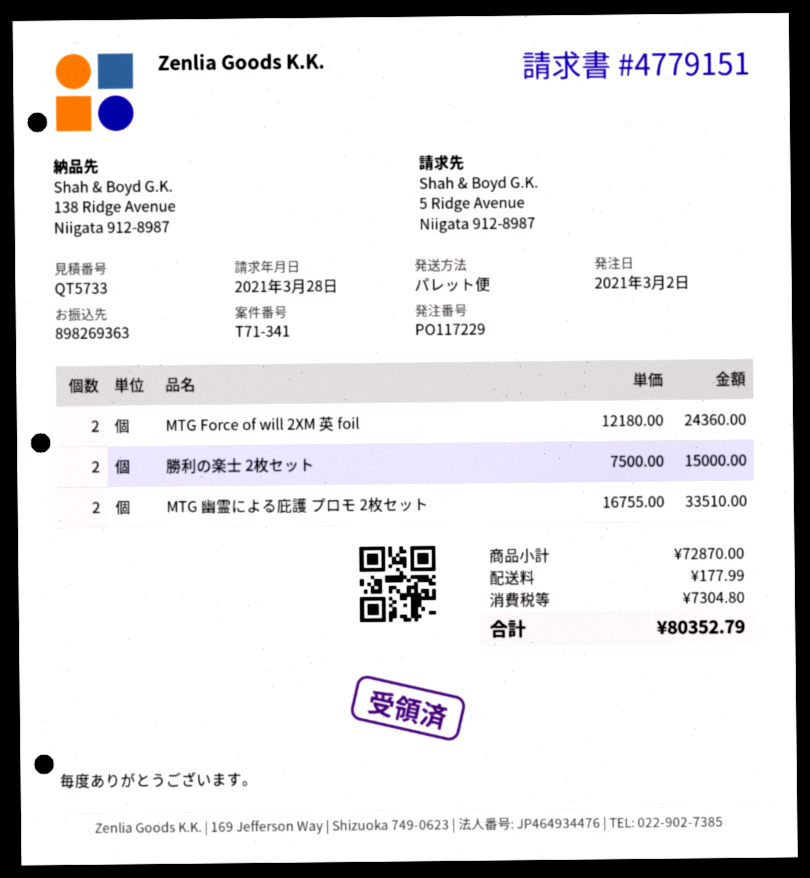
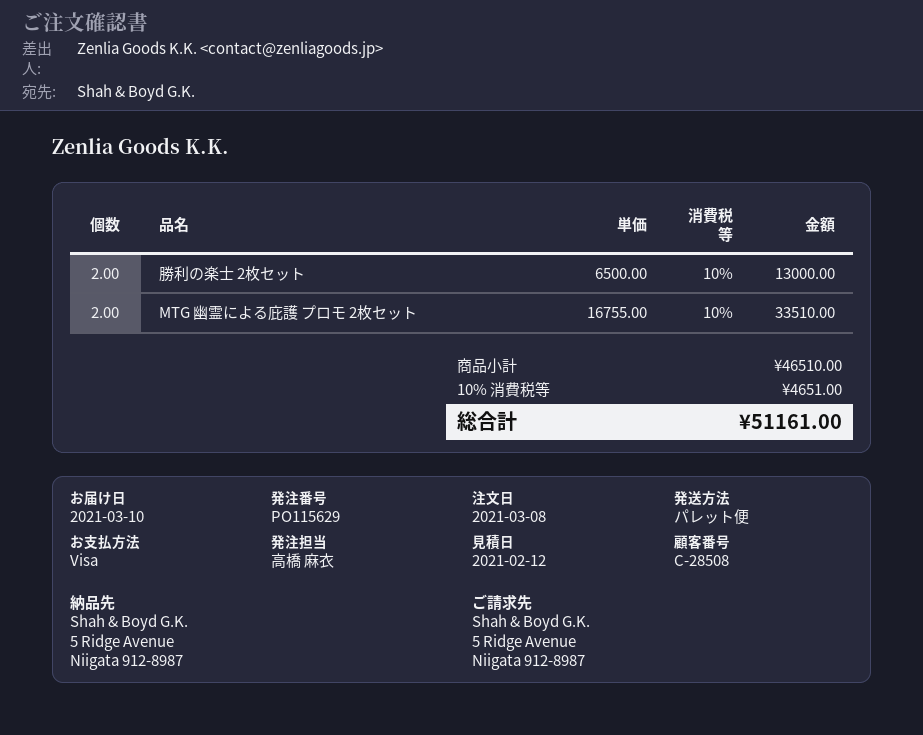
order number: PO117229 -> PO115629
order date: 2021-03-02 -> 2021-03-08
ship to: 138 Ridge Avenue, Niigata 912-8987 -> 5 Ridge Avenue, Niigata 912-8987
MTG Force of will 2XM 英 foil: 2 x 12180.00 = 24360.00 -> none
勝利の楽士 2枚セット: 2 x 7500.00 = 15000.00 -> 2 x 6500.00 = 13000.00
subtotal: 72870.00 -> 46510.00
shipping: 177.99 -> none
tax: 7304.80 -> 4651.00
total: 80352.79 -> 51161.00

